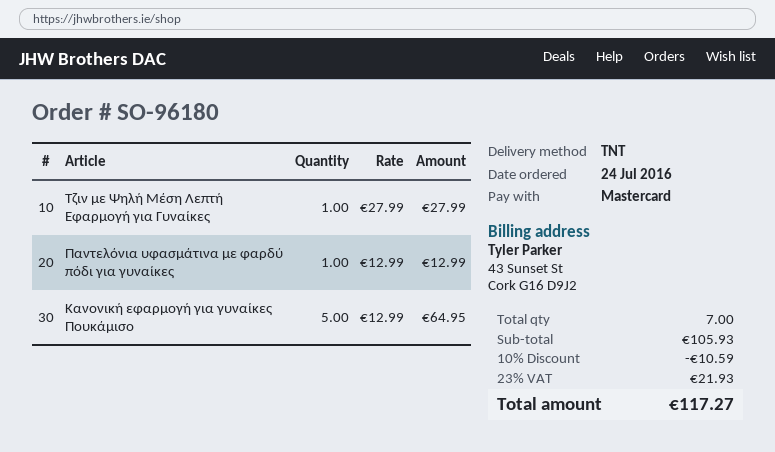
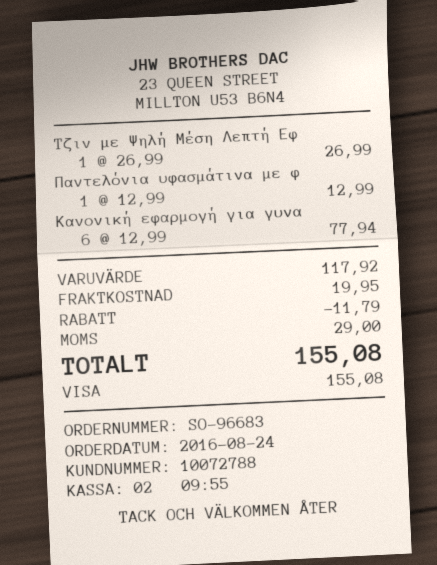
order number: SO-96180 -> SO-96683
order date: 2016-07-24 -> 2016-08-24
payment method: Mastercard -> Visa
Τζιν με Ψηλή Μέση Λεπτή Εφαρμογή για Γυναίκες: 1 x 27.99 = 27.99 -> 1 x 26.99 = 26.99
Κανονική εφαρμογή για γυναίκες Πουκάμισο: 5 x 12.99 = 64.95 -> 6 x 12.99 = 77.94
subtotal: 105.93 -> 117.92
discount: 10.59 -> 11.79
shipping: none -> 19.95
tax: 21.93 -> 29.00
total: 117.27 -> 155.08

